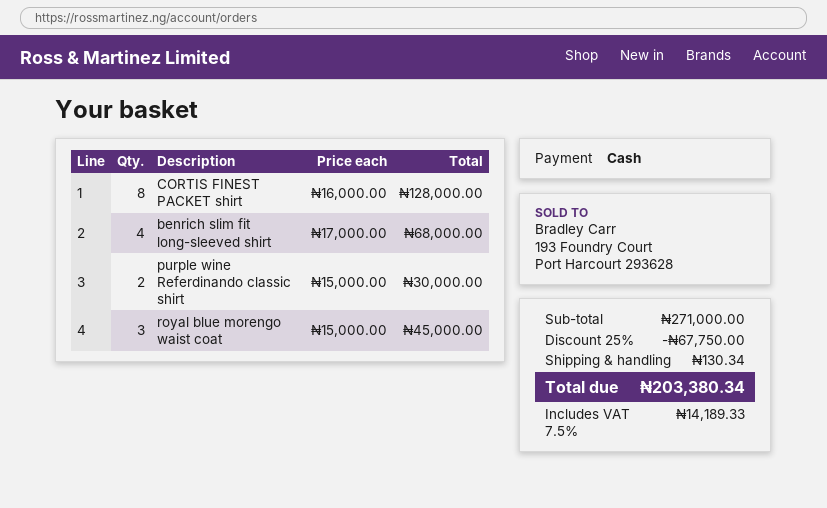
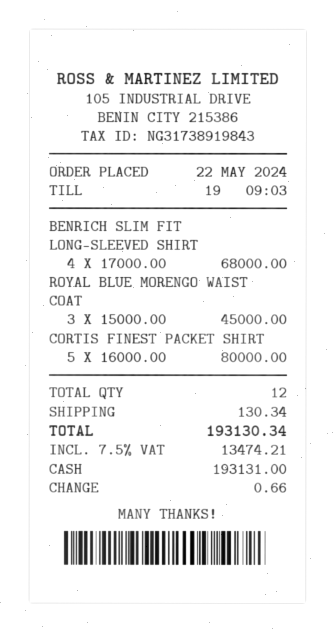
CORTIS FINEST PACKET shirt: 8 x 16000.00 = 128000.00 -> 5 x 16000.00 = 80000.00
purple wine Referdinando classic shirt: 2 x 15000.00 = 30000.00 -> none
discount: 25% = 67750.00 -> none
tax: 7.5% = 14189.33 -> 7.5% = 13474.21
total: 203380.34 -> 193130.34

